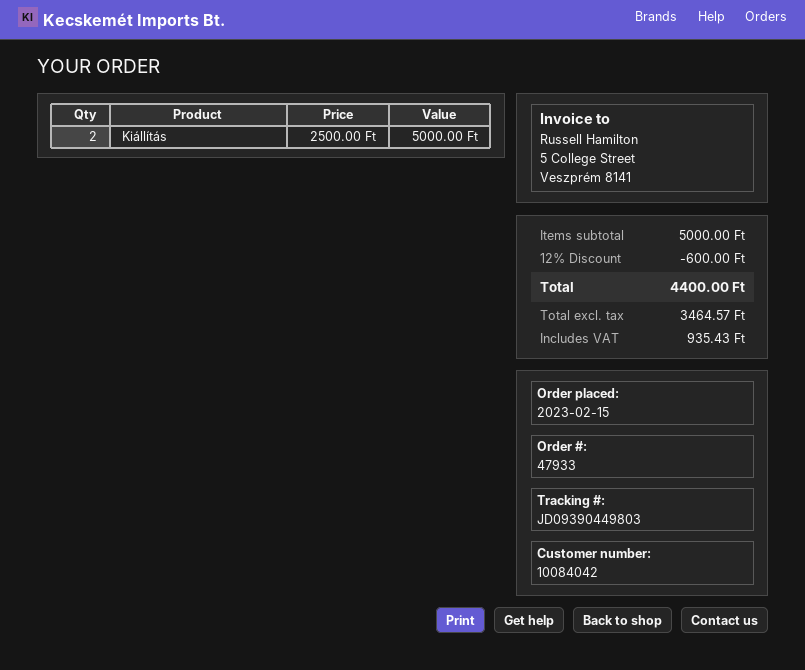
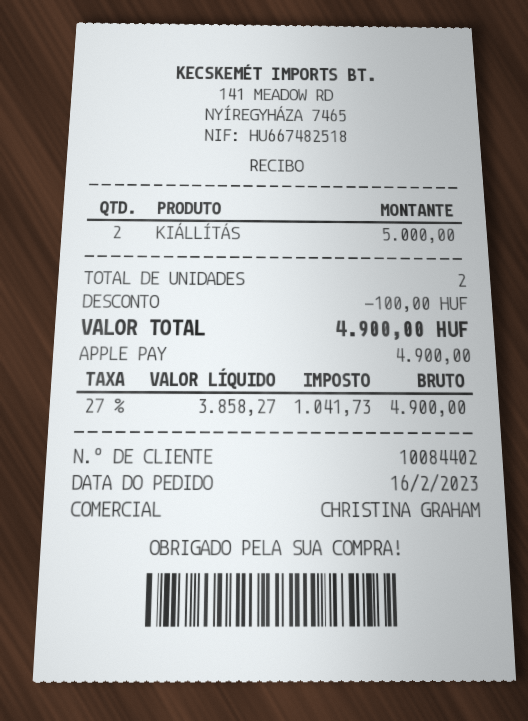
order date: 2023-02-15 -> 2023-02-16
customer number: 10084042 -> 10084402
discount: 600.00 -> 100.00
net: 3464.57 -> 3858.27
tax: 935.43 -> 1041.73
total: 4400.00 -> 4900.00

